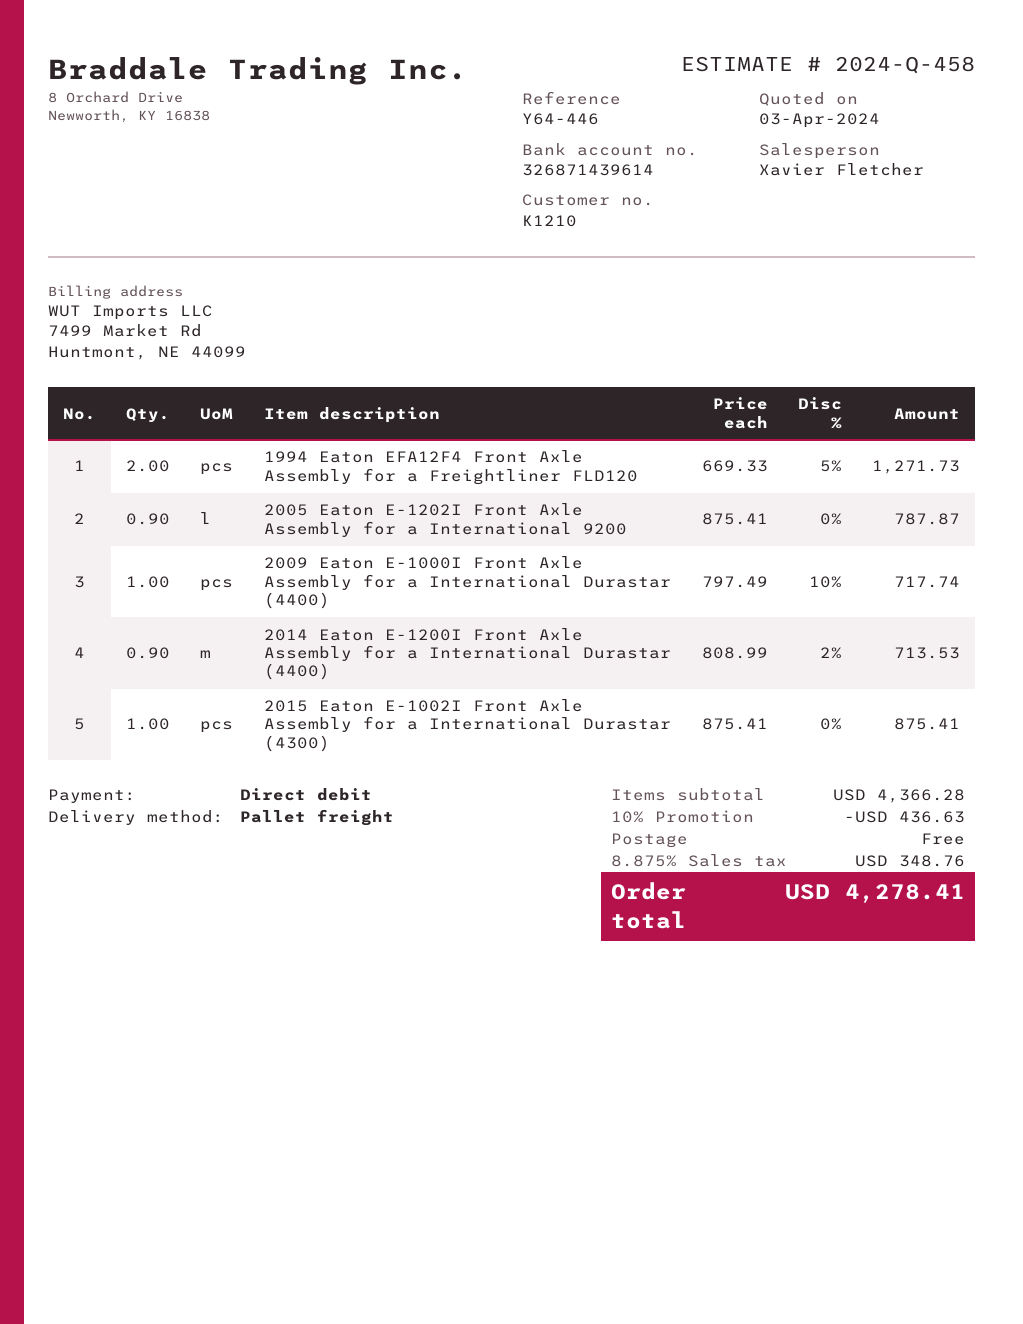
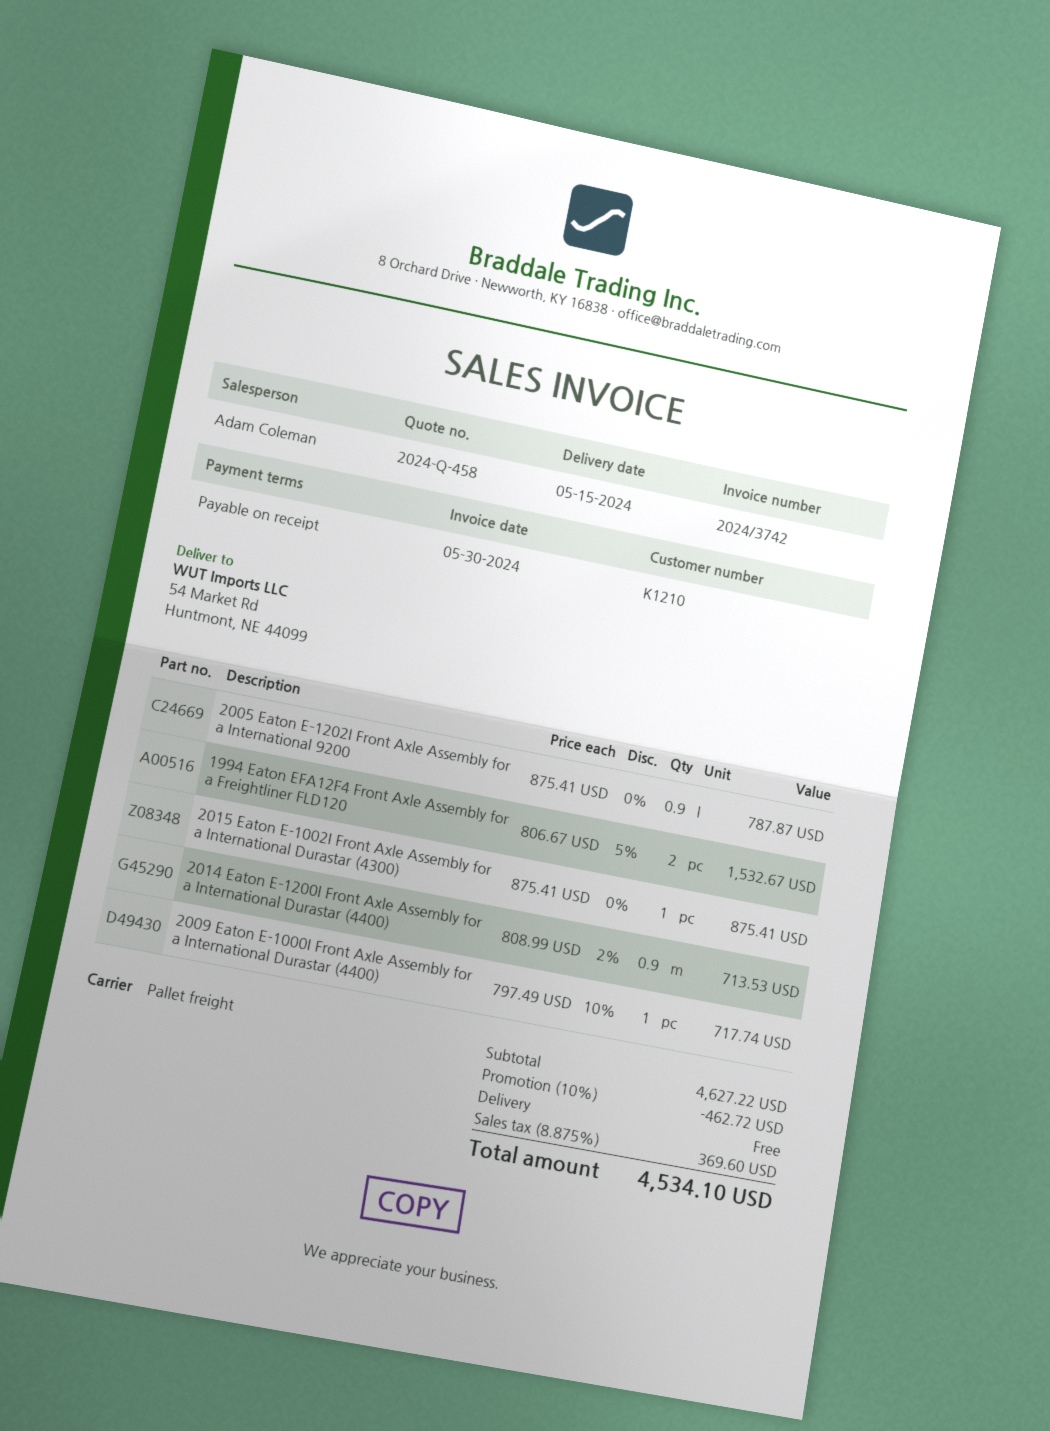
sales rep: Xavier Fletcher -> Adam Coleman
1994 Eaton EFA12F4 Front Axle Assembly for a Freightliner FLD120: 2 x 669.33 - 5% = 1271.73 -> 2 x 806.67 - 5% = 1532.67
subtotal: 4366.28 -> 4627.22
discount: 10% = 436.63 -> 10% = 462.72
tax: 8.875% = 348.76 -> 8.875% = 369.60
total: 4278.41 -> 4534.10

